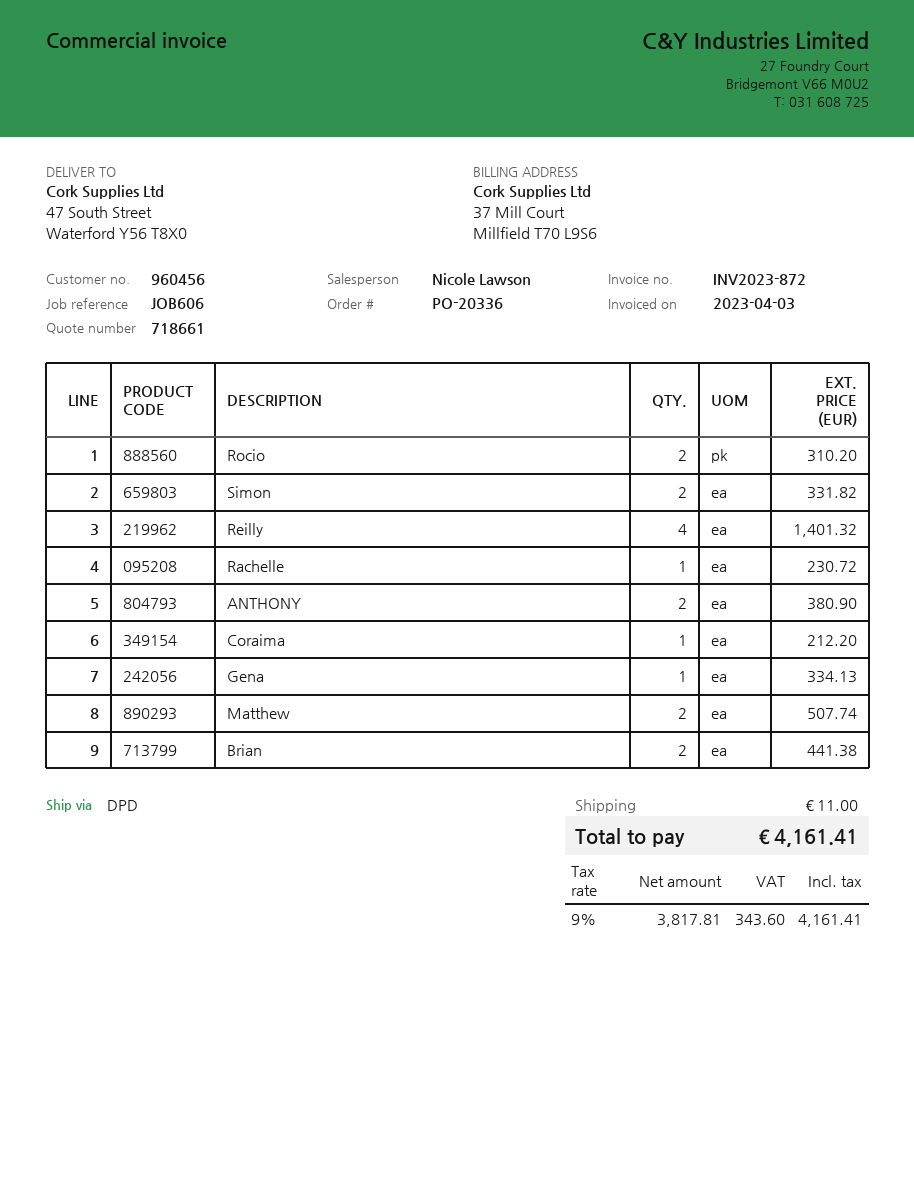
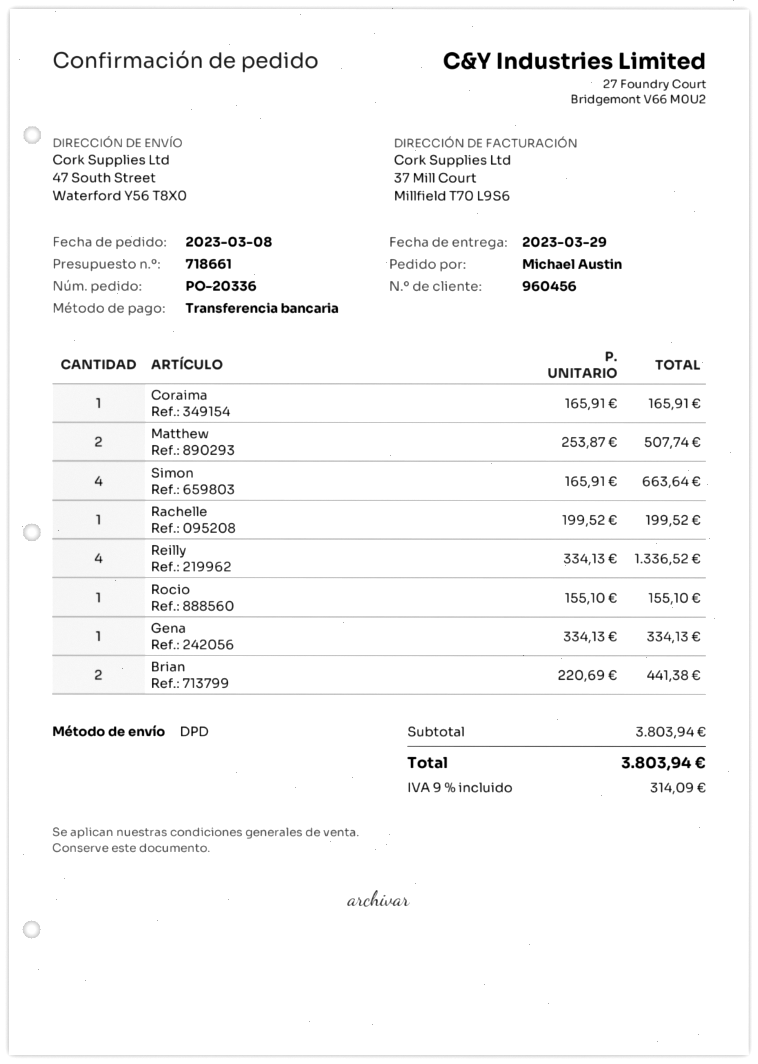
Rocio: 2 for 310.20 -> 1 for 155.10
Simon: 2 for 331.82 -> 4 for 663.64
Reilly: 4 for 1401.32 -> 4 for 1336.52
Rachelle: 1 for 230.72 -> 1 for 199.52
ANTHONY: 2 for 380.90 -> none
Coraima: 1 for 212.20 -> 1 for 165.91
shipping: 11.00 -> none
tax: 9% = 343.60 -> 9% = 314.09
total: 4161.41 -> 3803.94

